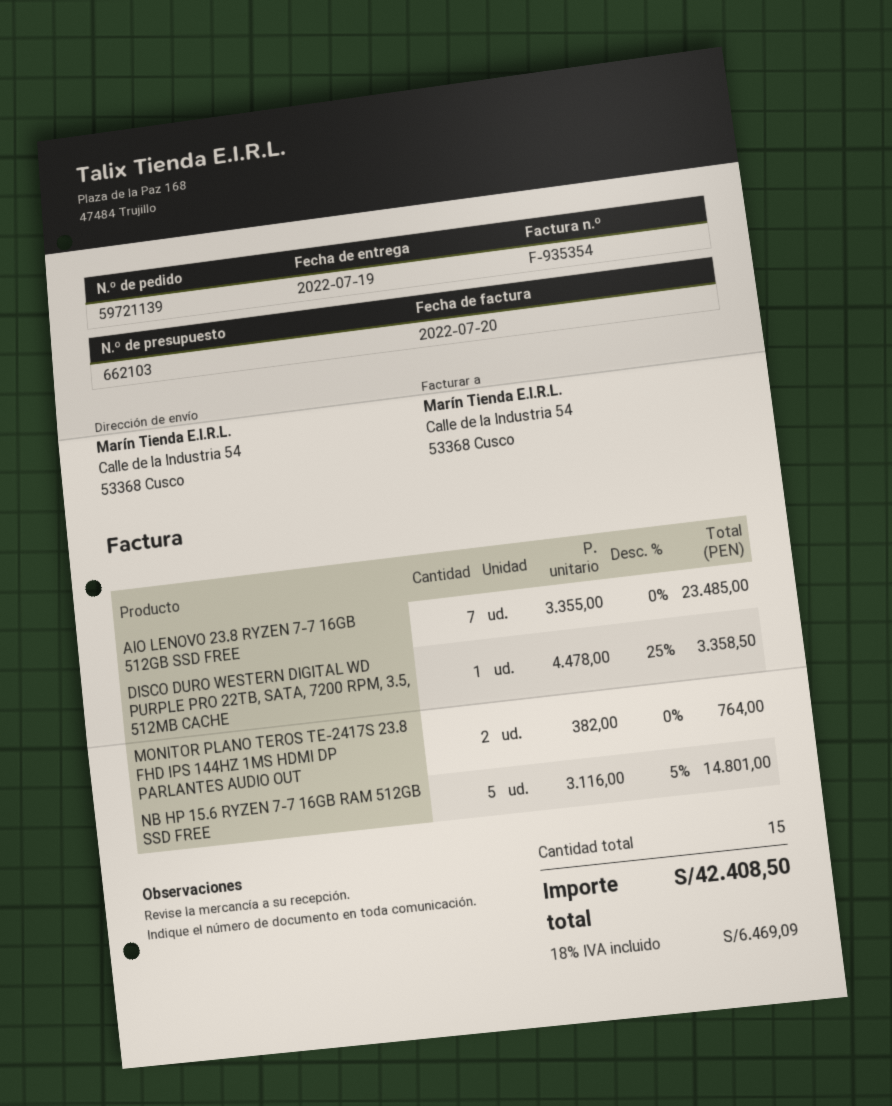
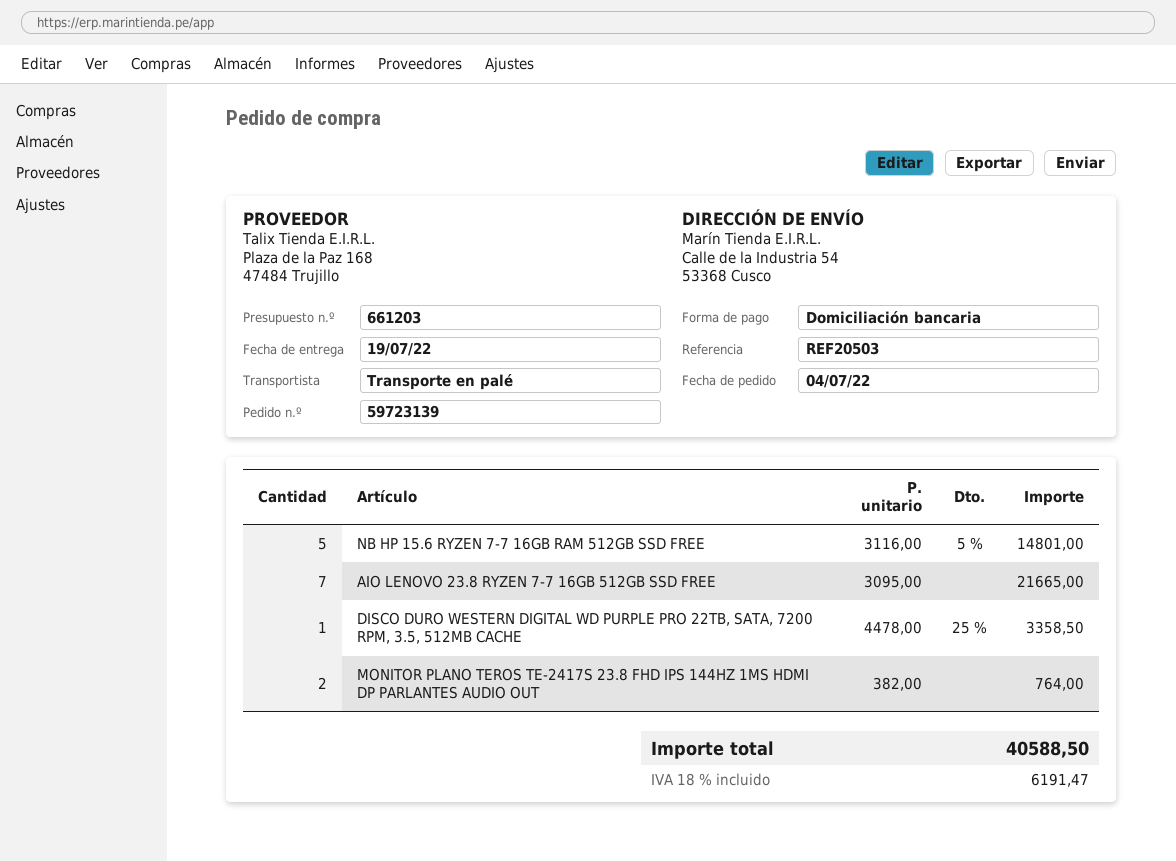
quote number: 662103 -> 661203
order number: 59721139 -> 59723139
AIO LENOVO 23.8 RYZEN 7-7 16GB 512GB SSD FREE: 7 x 3355.00 = 23485.00 -> 7 x 3095.00 = 21665.00
tax: 18% = 6469.09 -> 18% = 6191.47
total: 42408.50 -> 40588.50

